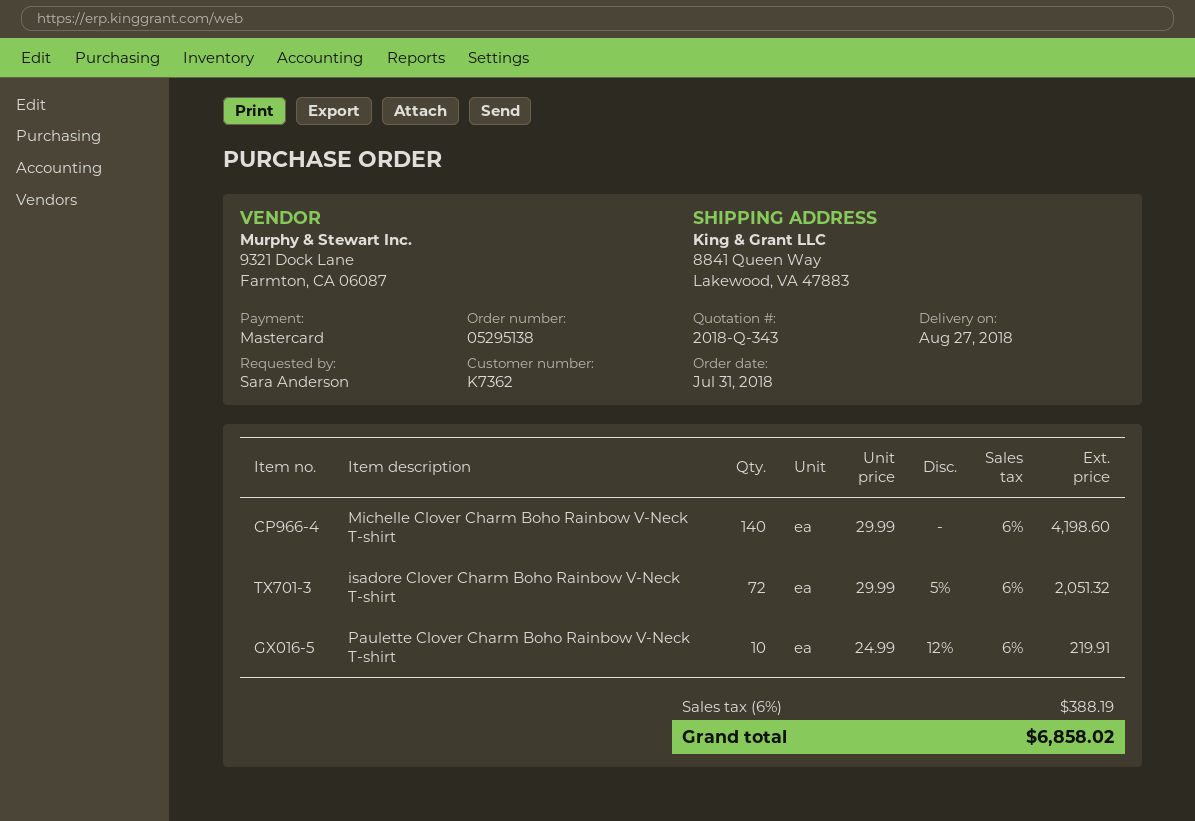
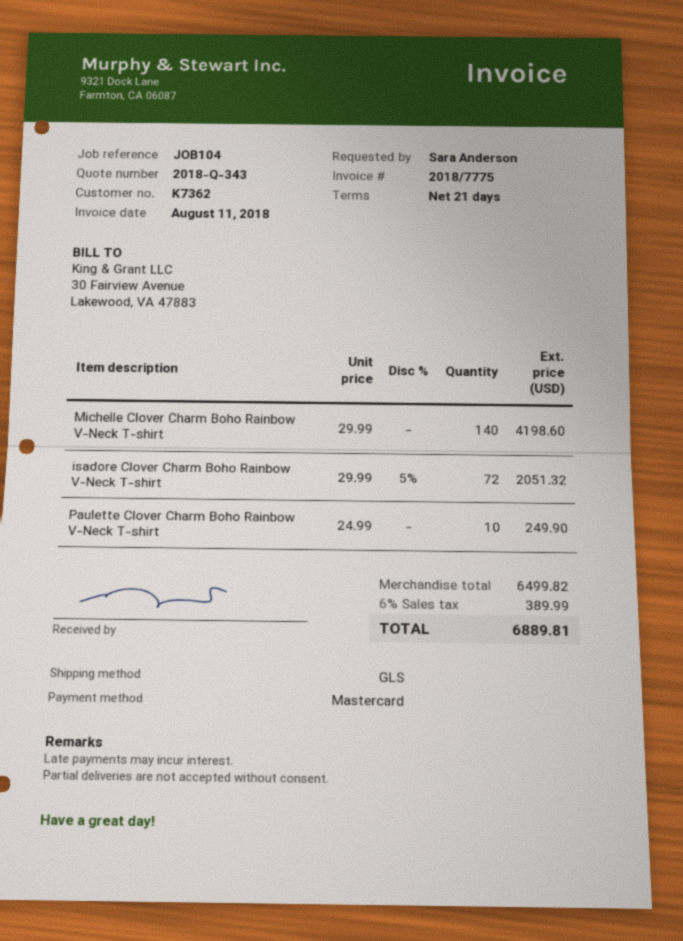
Paulette Clover Charm Boho Rainbow V-Neck T-shirt: 10 x 24.99 - 12% = 219.91 -> 10 x 24.99 = 249.90
tax: 6% = 388.19 -> 6% = 389.99
total: 6858.02 -> 6889.81

